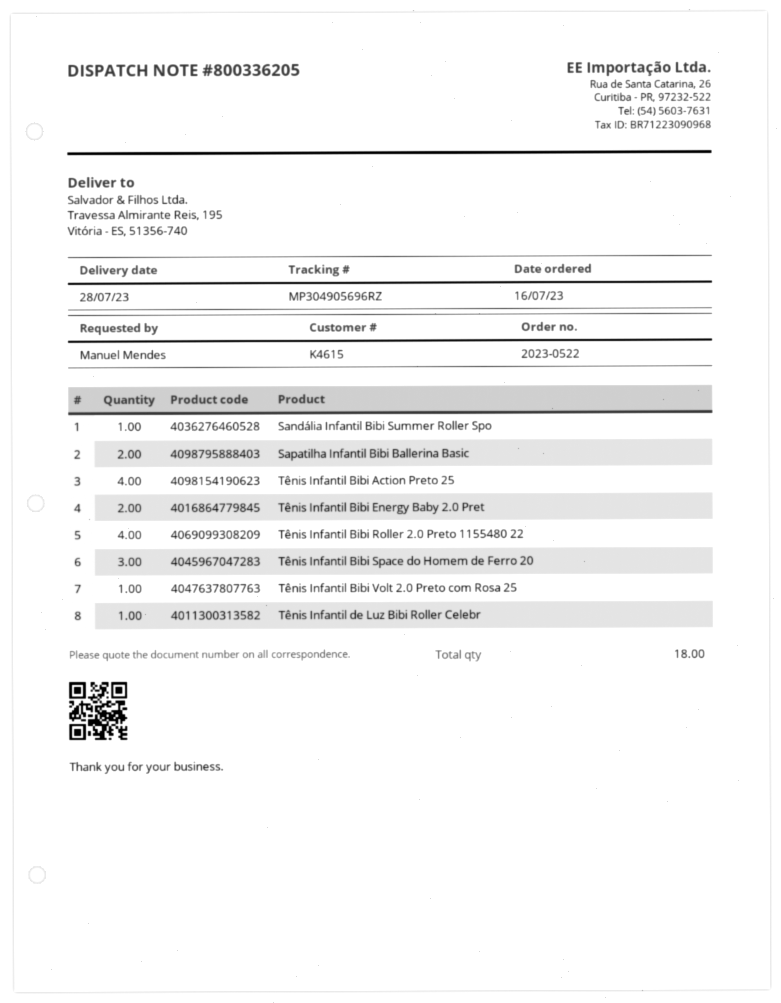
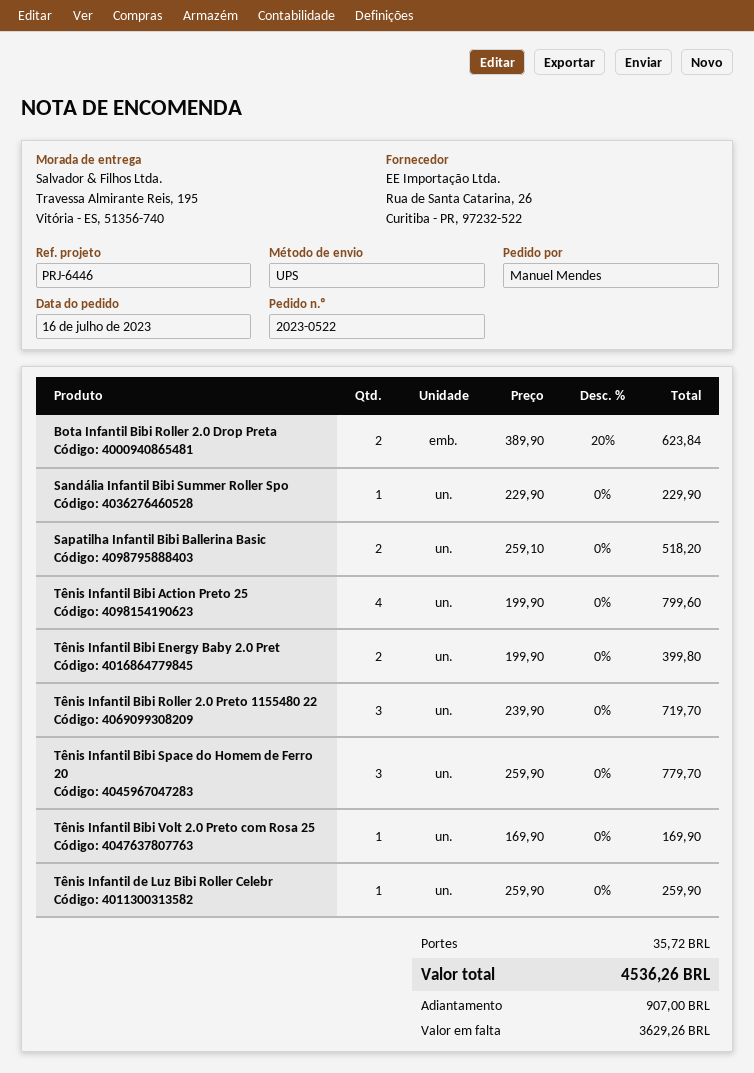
Tênis Infantil Bibi Roller 2.0 Preto 1155480 22: 4 -> 3
Bota Infantil Bibi Roller 2.0 Drop Preta: none -> 2

